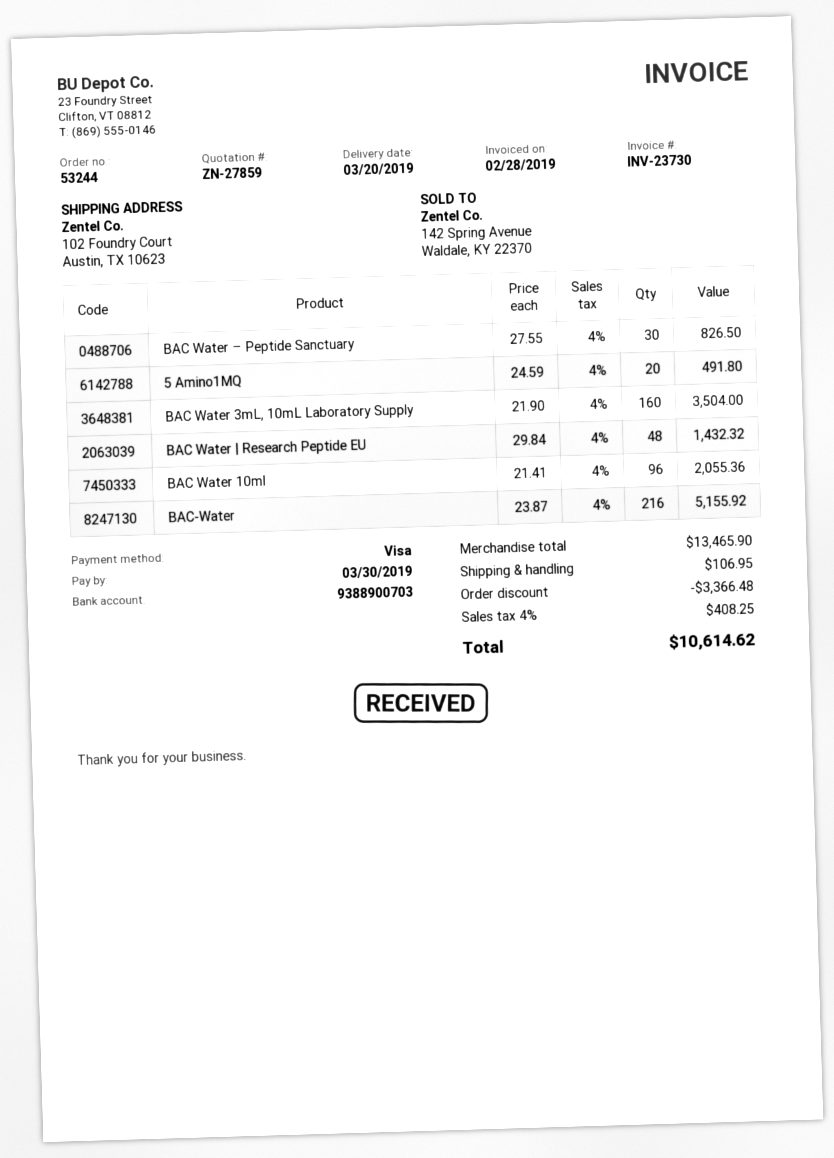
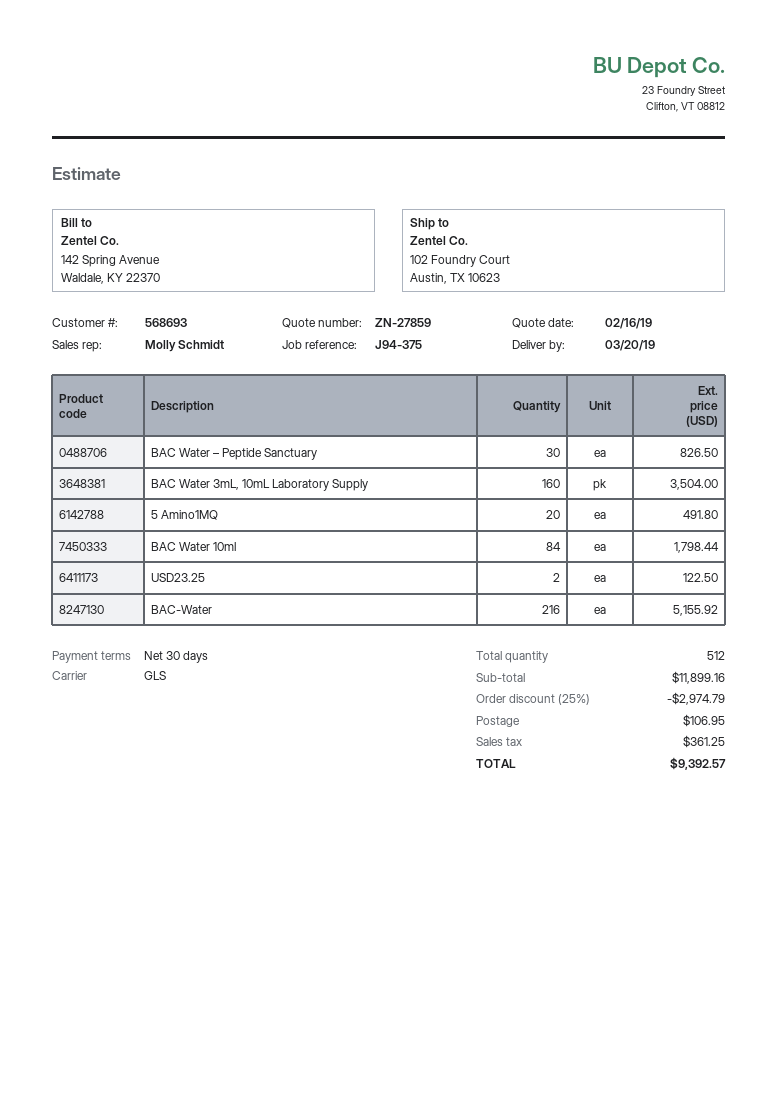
BAC Water | Research Peptide EU: 48 for 1432.32 -> none
BAC Water 10ml: 96 for 2055.36 -> 84 for 1798.44
USD23.25: none -> 2 for 122.50
subtotal: 13465.90 -> 11899.16
discount: 3366.48 -> 2974.79
tax: 408.25 -> 361.25
total: 10614.62 -> 9392.57

